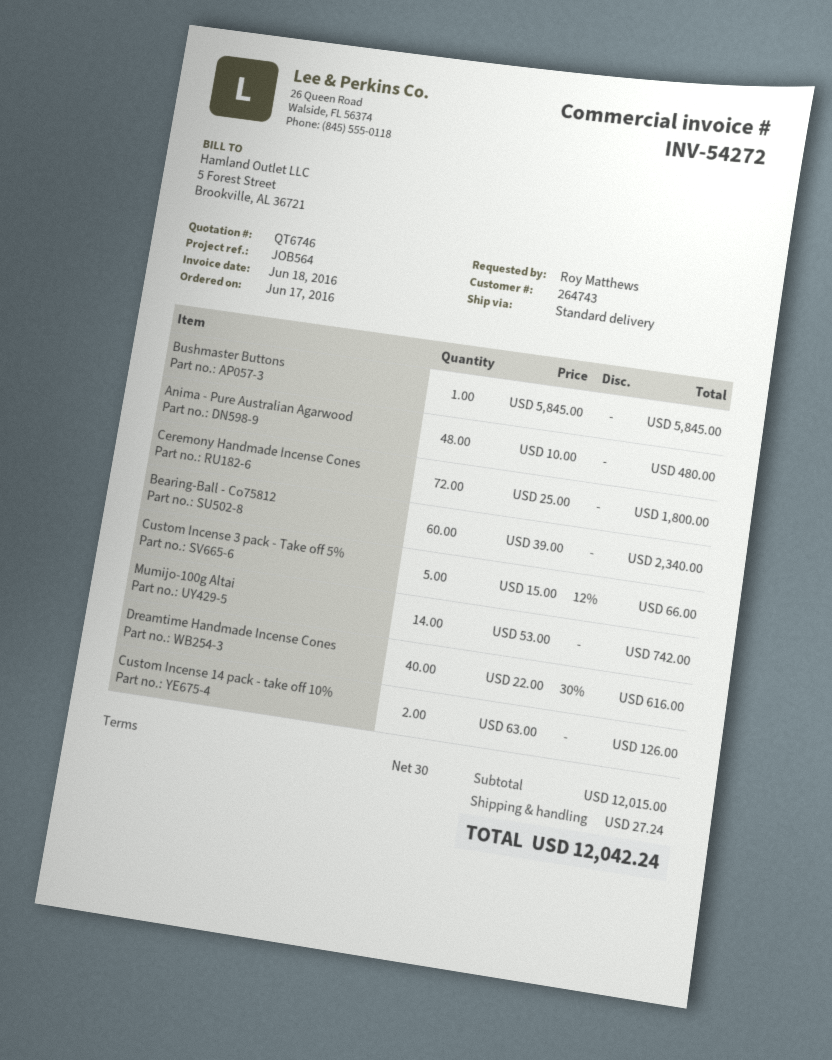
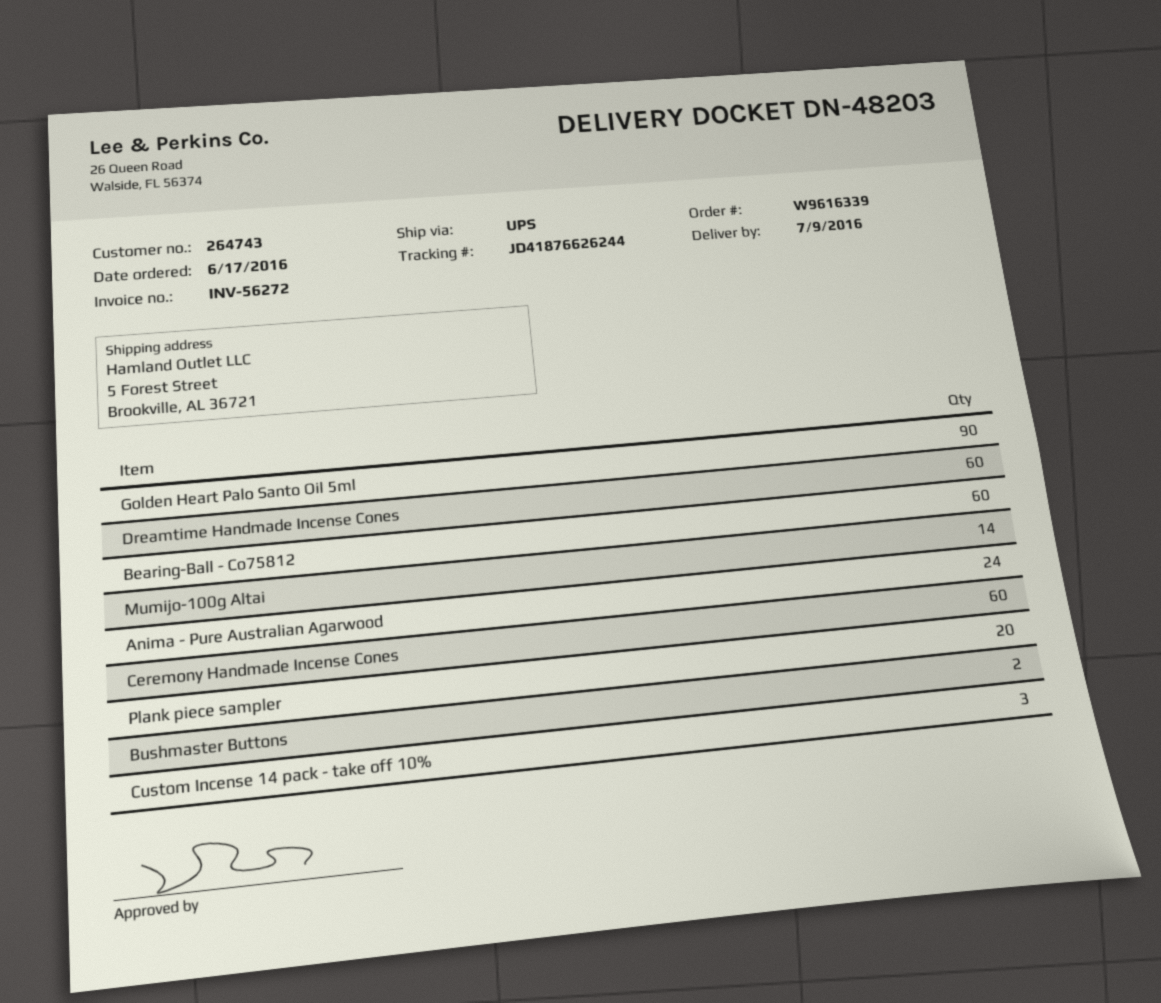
invoice number: INV-54272 -> INV-56272
shipping method: standard -> UPS
Bushmaster Buttons: 1 -> 2
Anima - Pure Australian Agarwood: 48 -> 24
Ceremony Handmade Incense Cones: 72 -> 60
Custom Incense 3 pack - Take off 5%: 5 -> none
Dreamtime Handmade Incense Cones: 40 -> 60
Custom Incense 14 pack - take off 10%: 2 -> 3
Golden Heart Palo Santo Oil 5ml: none -> 90
Plank piece sampler: none -> 20

